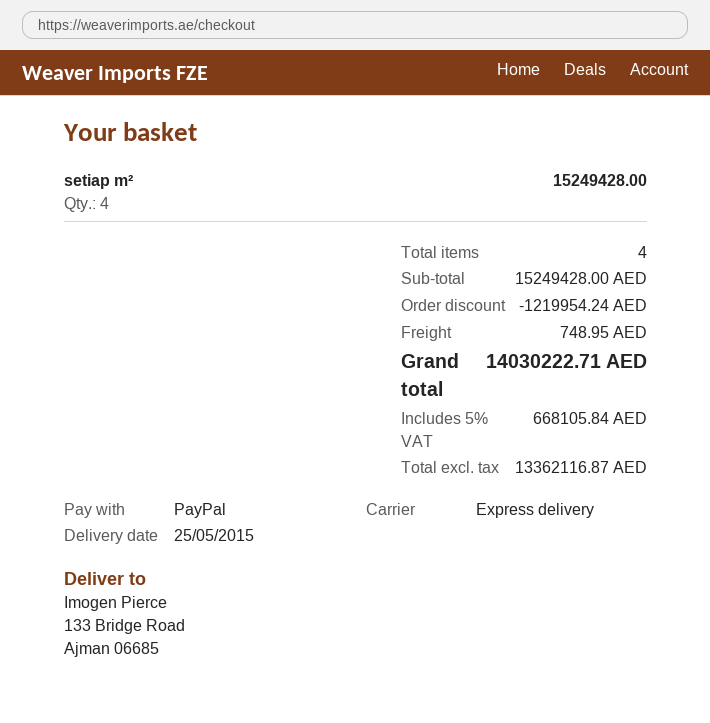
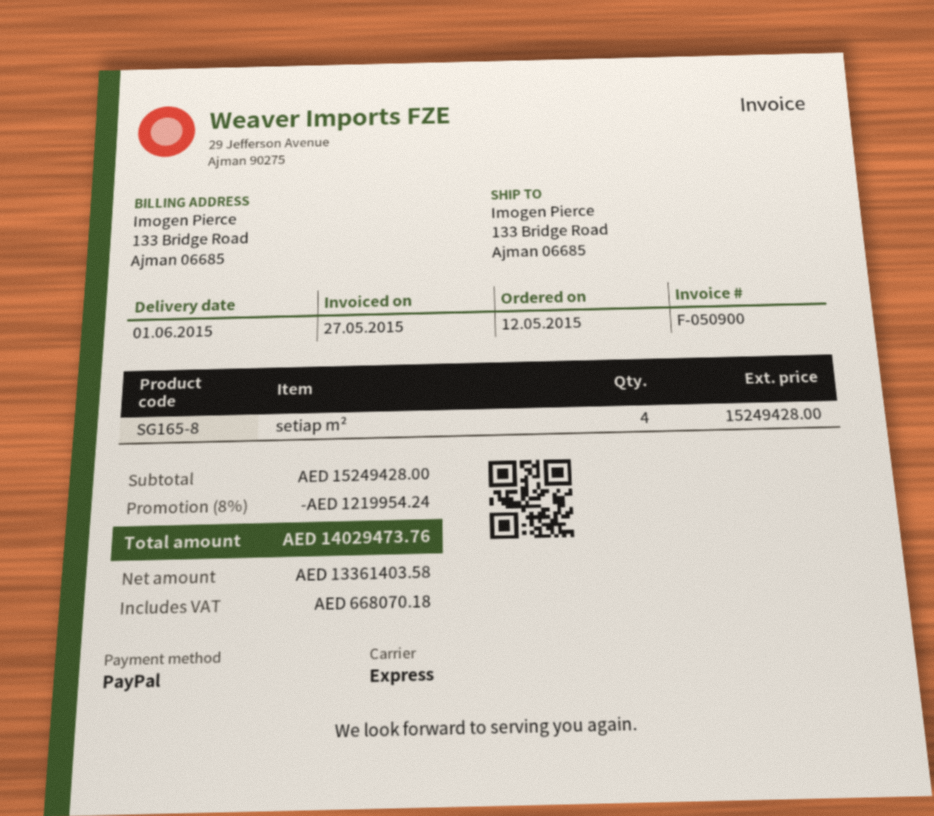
delivery date: 2015-05-25 -> 2015-06-01
shipping: 748.95 -> none
net: 13362116.87 -> 13361403.58
tax: 668105.84 -> 668070.18
total: 14030222.71 -> 14029473.76

